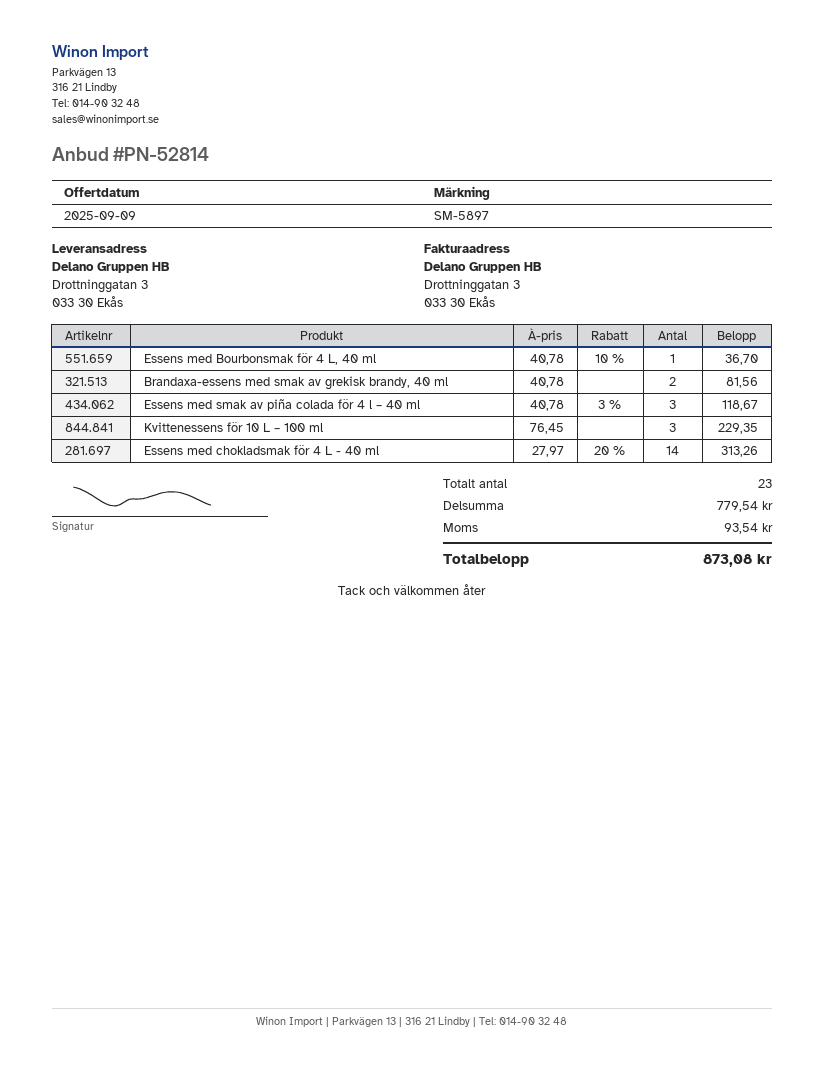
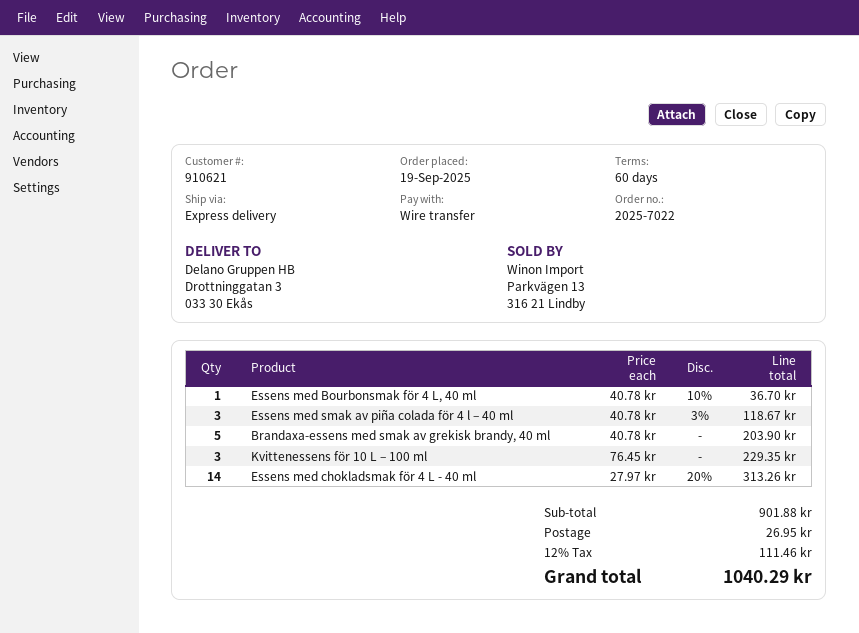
Brandaxa-essens med smak av grekisk brandy, 40 ml: 2 x 40.78 = 81.56 -> 5 x 40.78 = 203.90
subtotal: 779.54 -> 901.88
shipping: none -> 26.95
tax: 93.54 -> 111.46
total: 873.08 -> 1040.29

